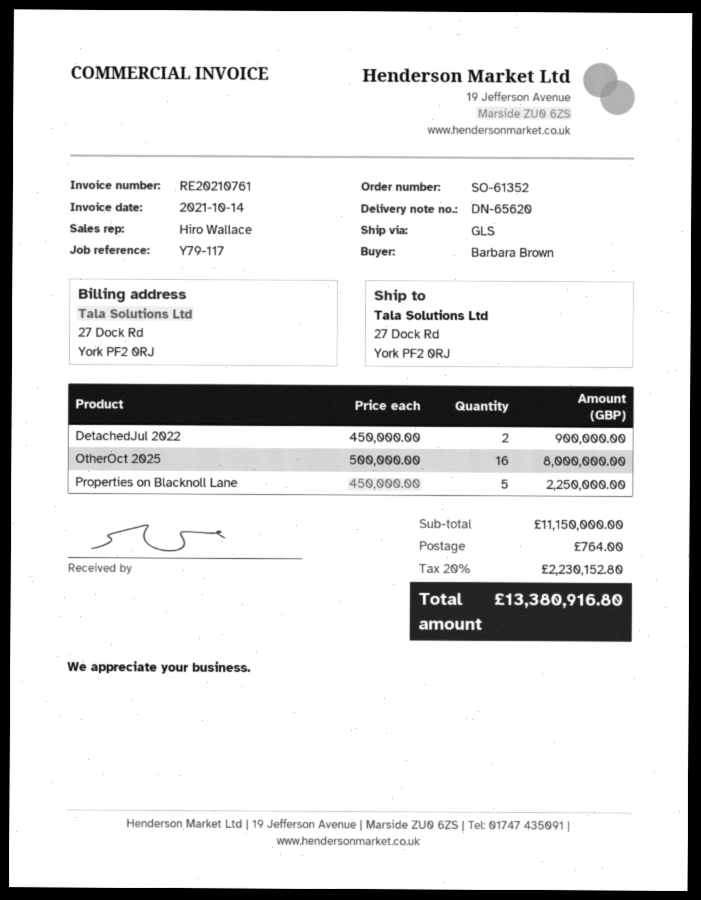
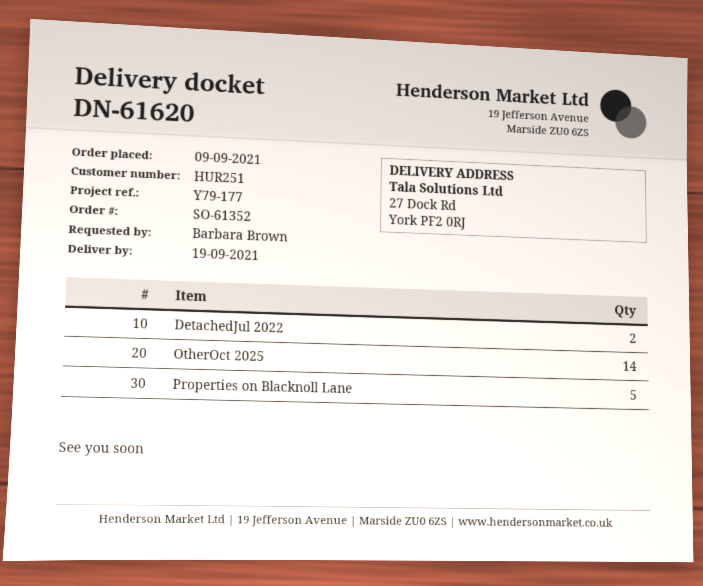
delivery note number: DN-65620 -> DN-61620
reference: Y79-117 -> Y79-177
OtherOct 2025: 16 -> 14

